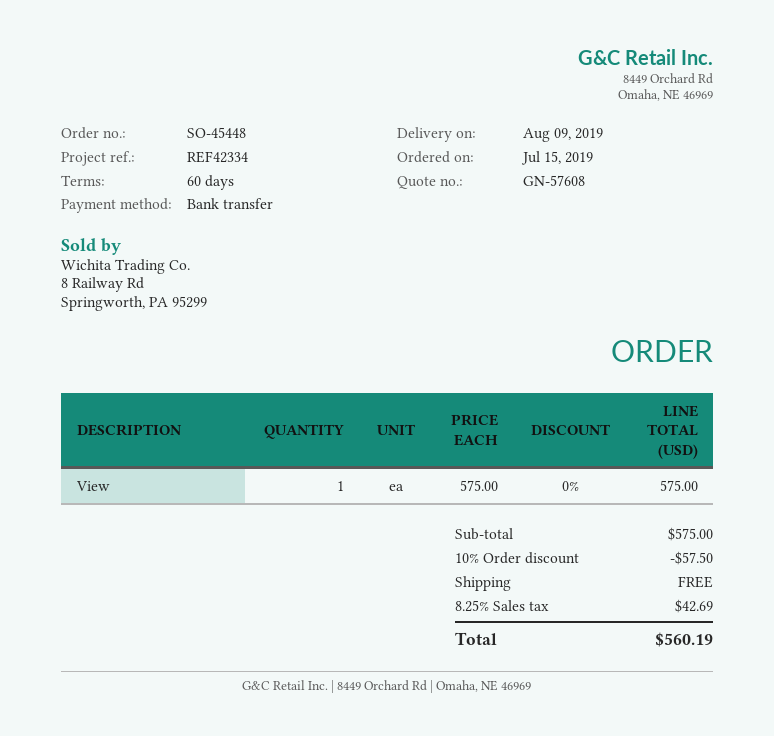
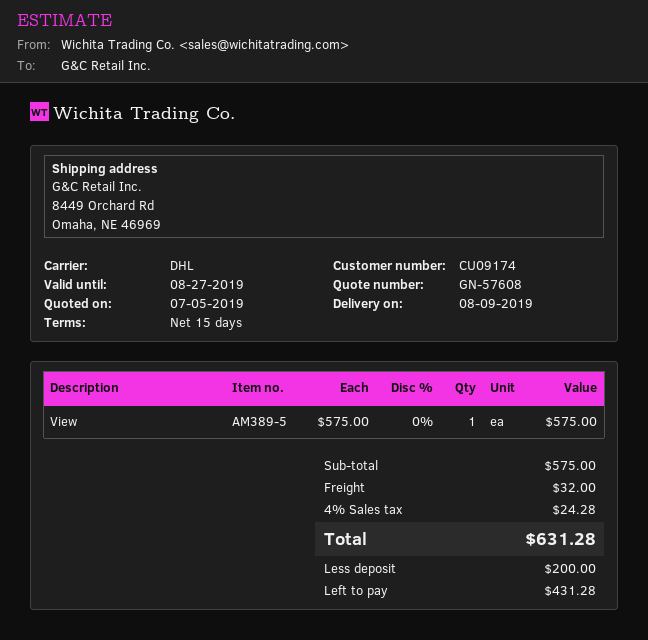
payment terms: 60 days -> 15 days
discount: 10% = 57.50 -> none
shipping: 0.00 -> 32.00
tax: 8.25% = 42.69 -> 4% = 24.28
total: 560.19 -> 631.28

